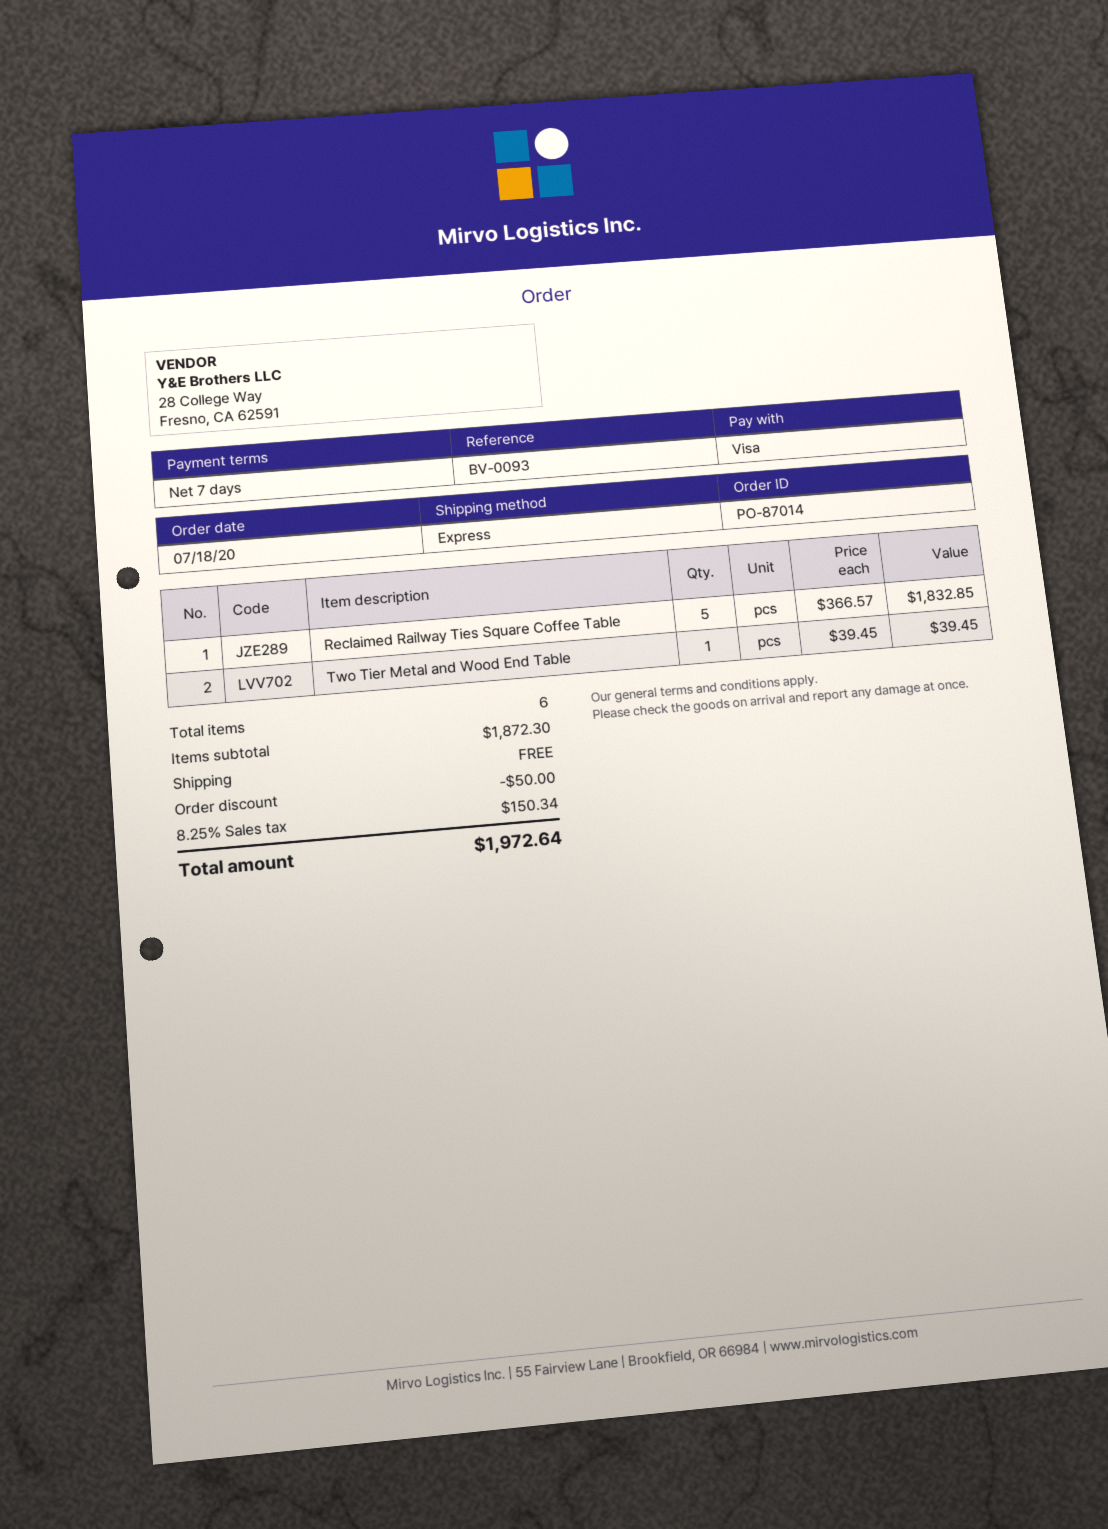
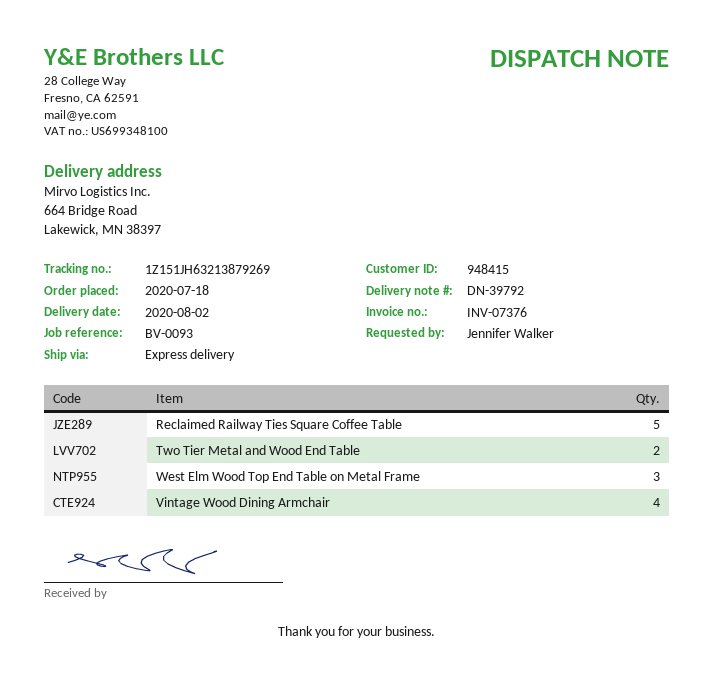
Two Tier Metal and Wood End Table: 1 -> 2
West Elm Wood Top End Table on Metal Frame: none -> 3
Vintage Wood Dining Armchair: none -> 4

